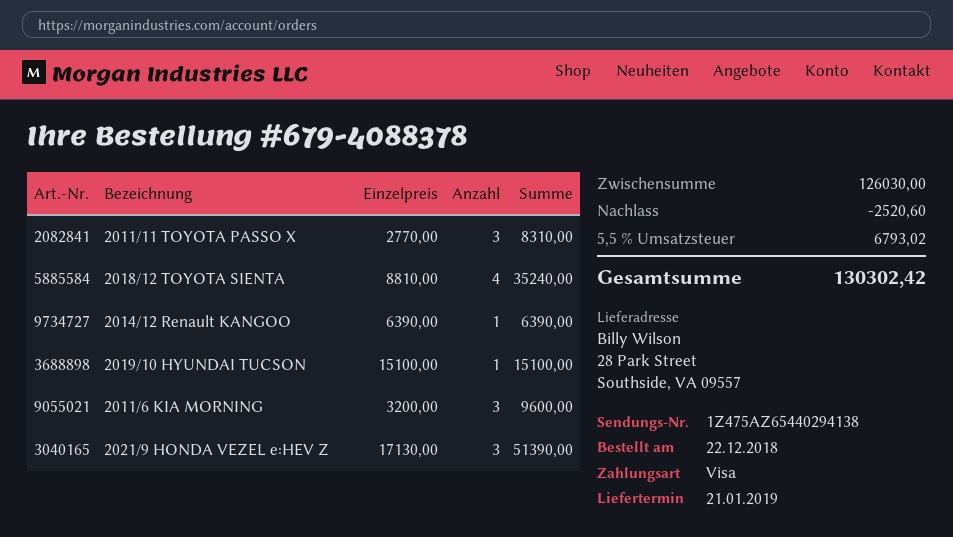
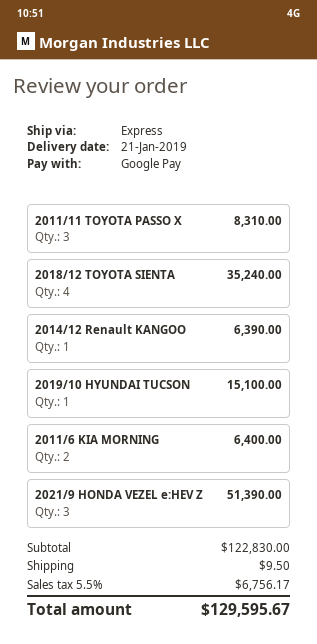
payment method: Visa -> Google Pay
2011/6 KIA MORNING: 3 for 9600.00 -> 2 for 6400.00
subtotal: 126030.00 -> 122830.00
discount: 2520.60 -> none
shipping: none -> 9.50
tax: 5.5% = 6793.02 -> 5.5% = 6756.17
total: 130302.42 -> 129595.67

